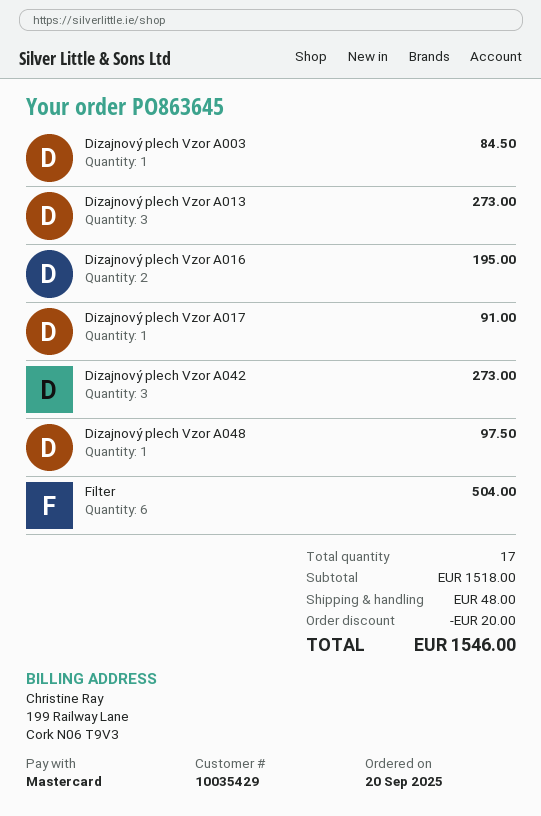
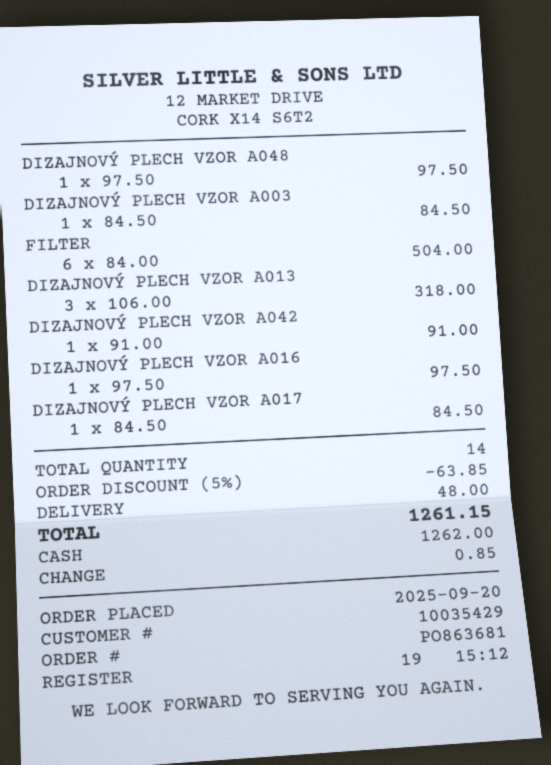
order number: PO863645 -> PO863681
payment method: Mastercard -> cash
Dizajnový plech Vzor A013: 3 for 273.00 -> 3 for 318.00
Dizajnový plech Vzor A016: 2 for 195.00 -> 1 for 97.50
Dizajnový plech Vzor A017: 1 for 91.00 -> 1 for 84.50
Dizajnový plech Vzor A042: 3 for 273.00 -> 1 for 91.00
total quantity: 17 -> 14
discount: 20.00 -> 63.85
total: 1546.00 -> 1261.15

